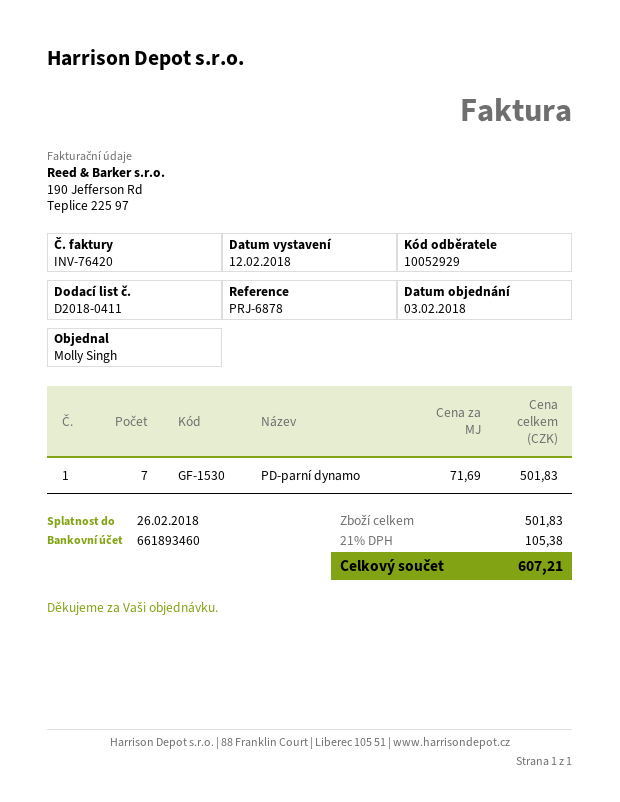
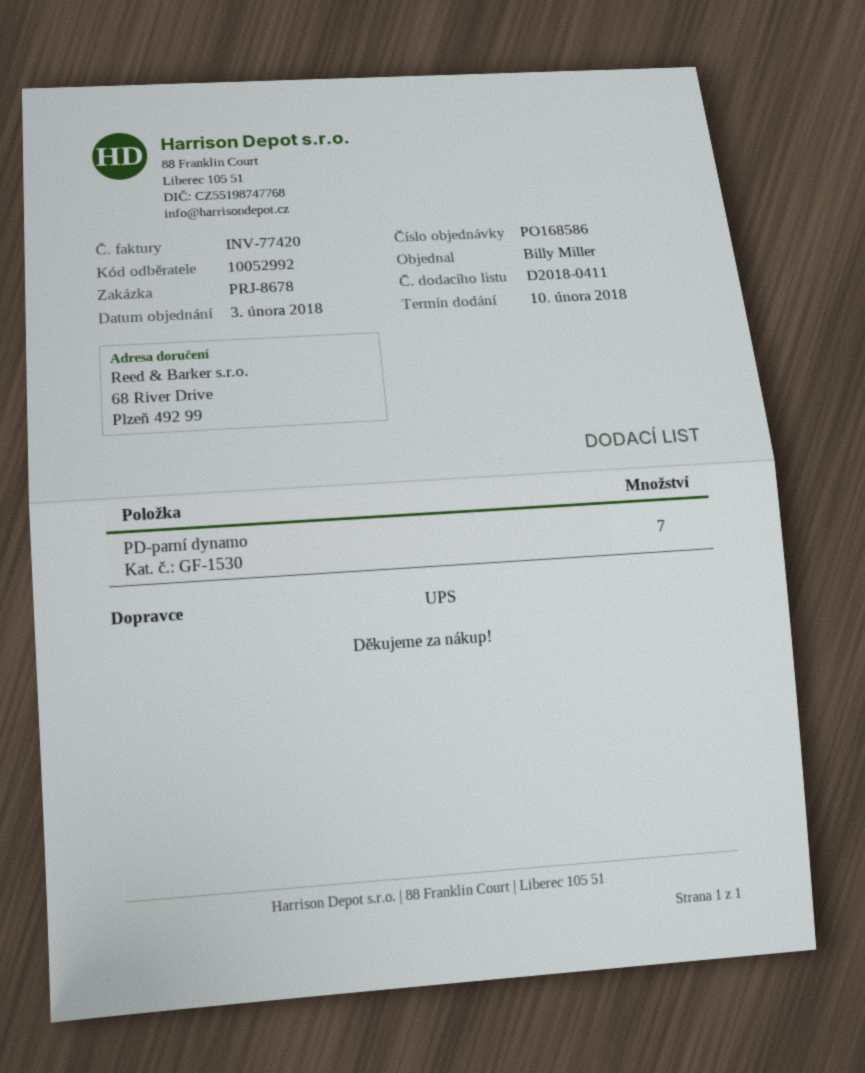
invoice number: INV-76420 -> INV-77420
customer number: 10052929 -> 10052992
reference: PRJ-6878 -> PRJ-8678
ordered by: Molly Singh -> Billy Miller

